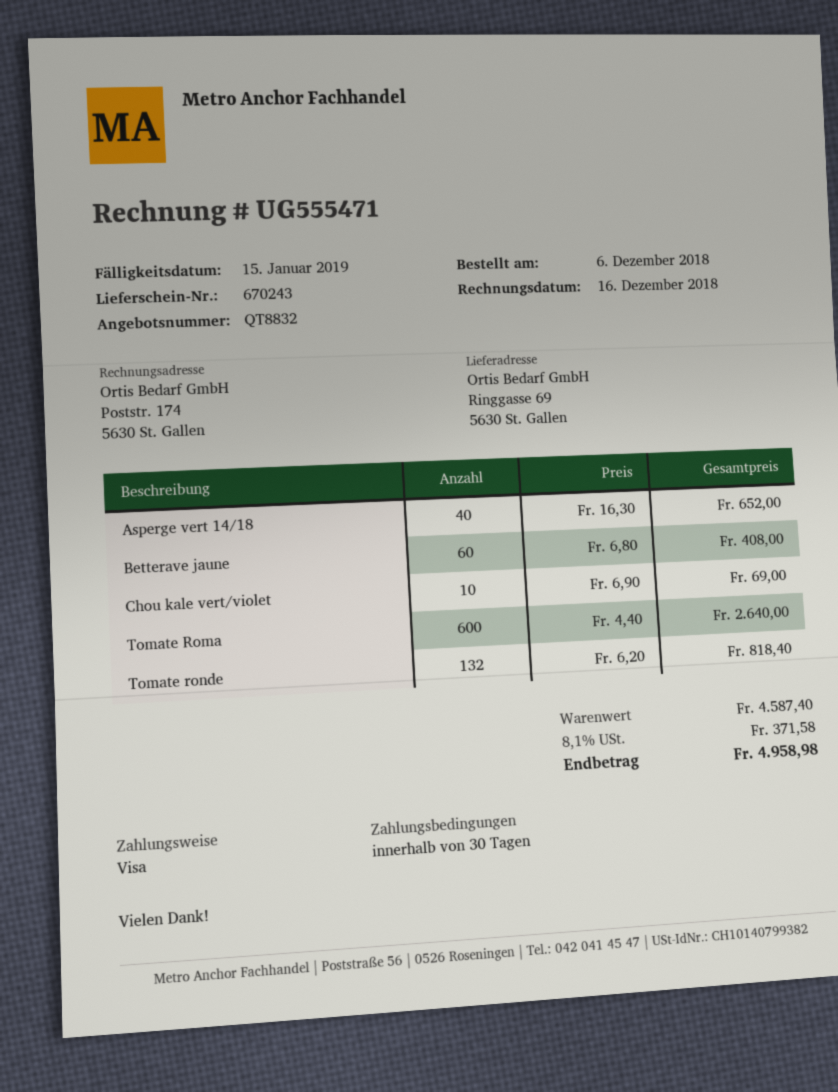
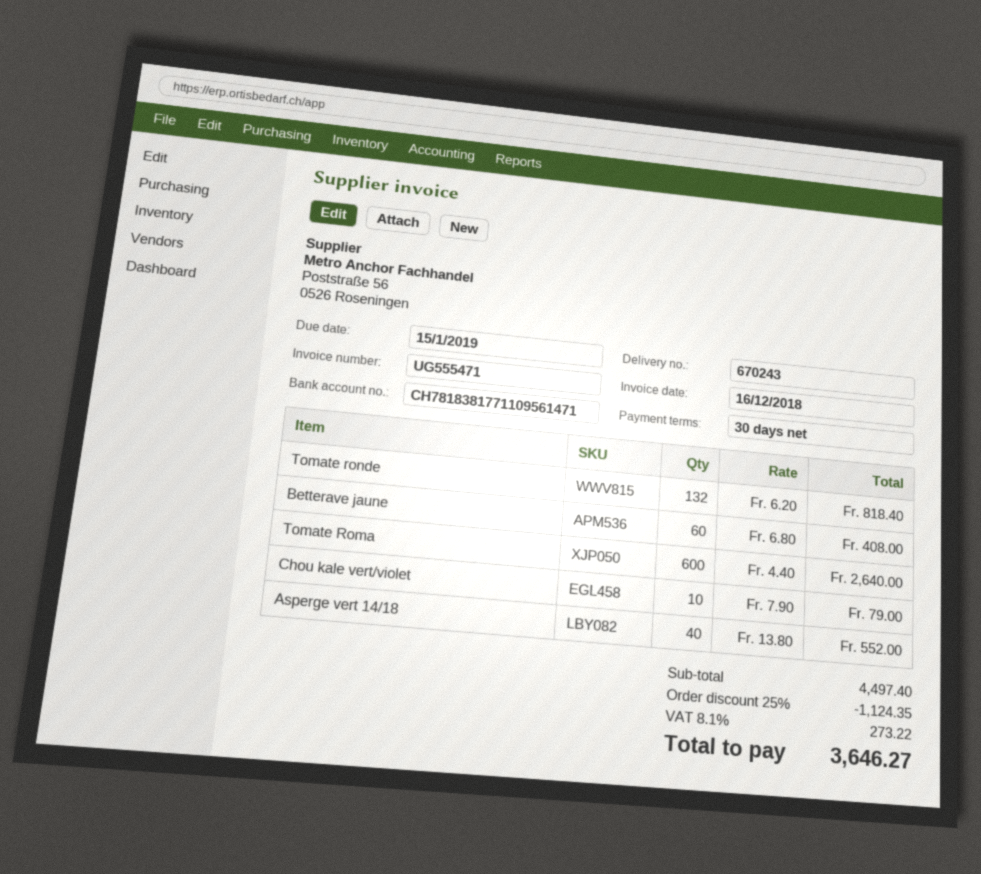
Asperge vert 14/18: 40 x 16.30 = 652.00 -> 40 x 13.80 = 552.00
Chou kale vert/violet: 10 x 6.90 = 69.00 -> 10 x 7.90 = 79.00
subtotal: 4587.40 -> 4497.40
discount: none -> 25% = 1124.35
tax: 8.1% = 371.58 -> 8.1% = 273.22
total: 4958.98 -> 3646.27

